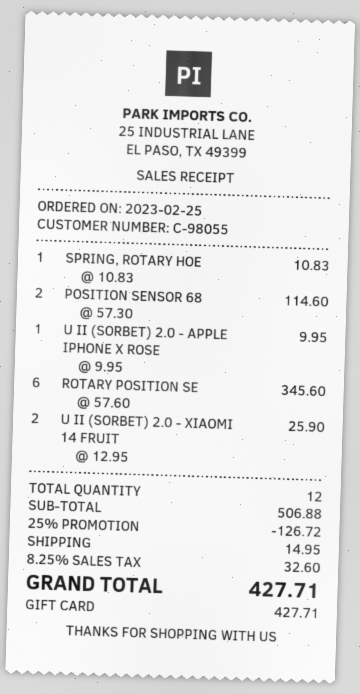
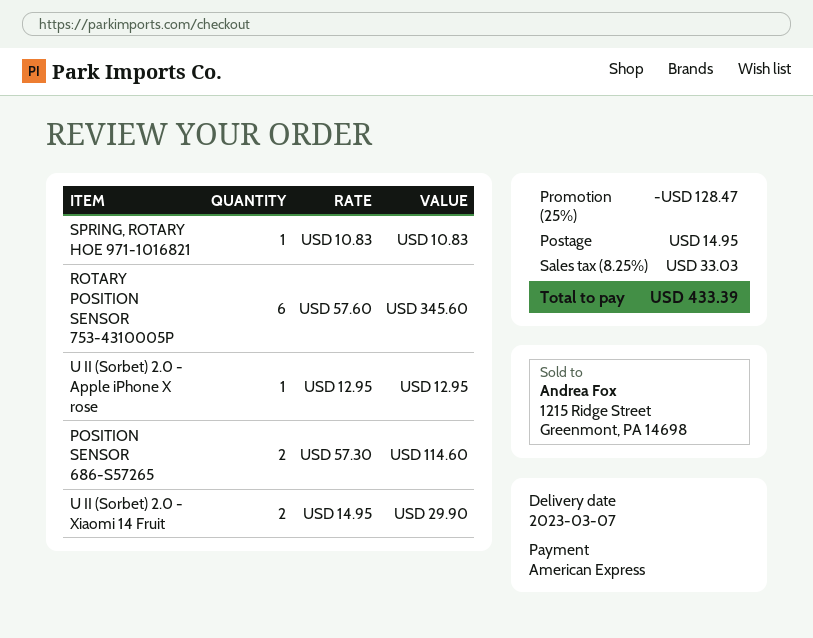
payment method: gift card -> American Express
U II (SORBET) 2.0 - APPLE IPHONE X ROSE: 1 x 9.95 = 9.95 -> 1 x 12.95 = 12.95
U II (SORBET) 2.0 - XIAOMI 14 FRUIT: 2 x 12.95 = 25.90 -> 2 x 14.95 = 29.90
discount: 25% = 126.72 -> 25% = 128.47
tax: 8.25% = 32.60 -> 8.25% = 33.03
total: 427.71 -> 433.39

